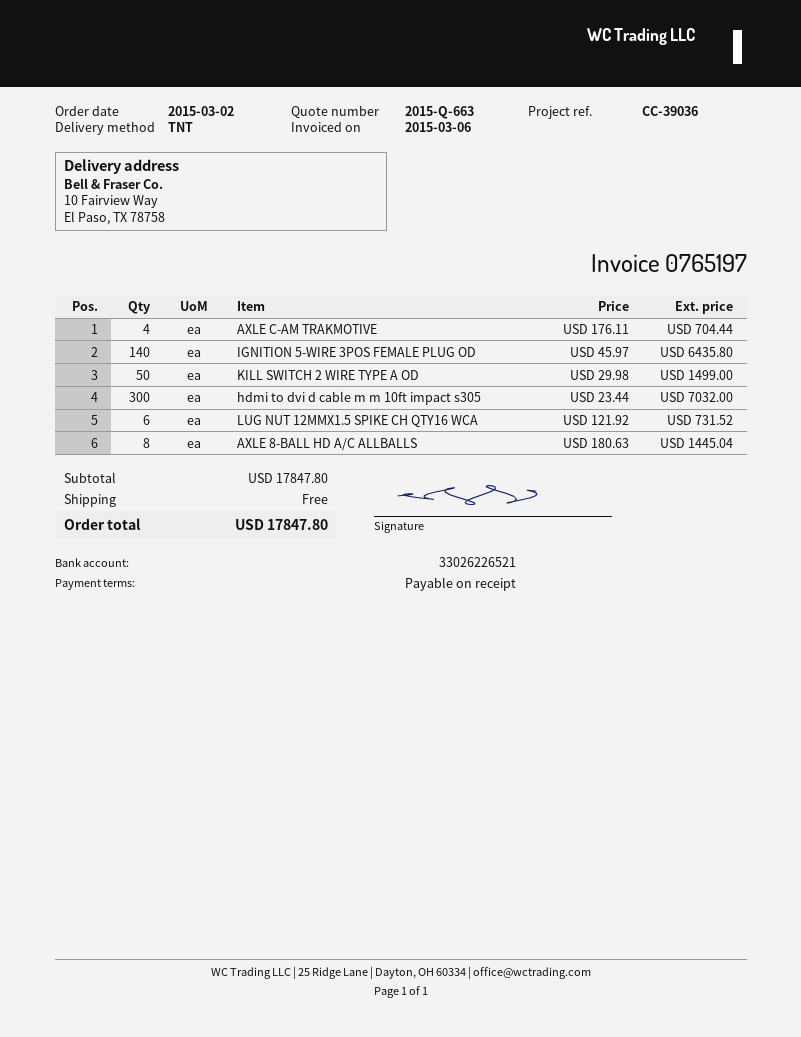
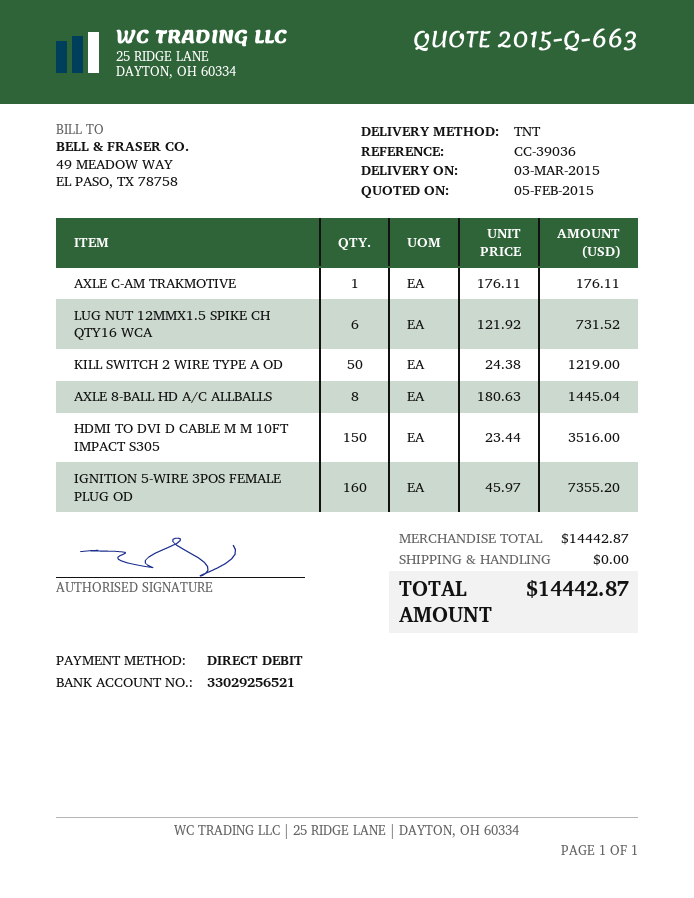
bank account: 33026226521 -> 33029256521
AXLE C-AM TRAKMOTIVE: 4 x 176.11 = 704.44 -> 1 x 176.11 = 176.11
IGNITION 5-WIRE 3POS FEMALE PLUG OD: 140 x 45.97 = 6435.80 -> 160 x 45.97 = 7355.20
KILL SWITCH 2 WIRE TYPE A OD: 50 x 29.98 = 1499.00 -> 50 x 24.38 = 1219.00
hdmi to dvi d cable m m 10ft impact s305: 300 x 23.44 = 7032.00 -> 150 x 23.44 = 3516.00
subtotal: 17847.80 -> 14442.87
total: 17847.80 -> 14442.87

